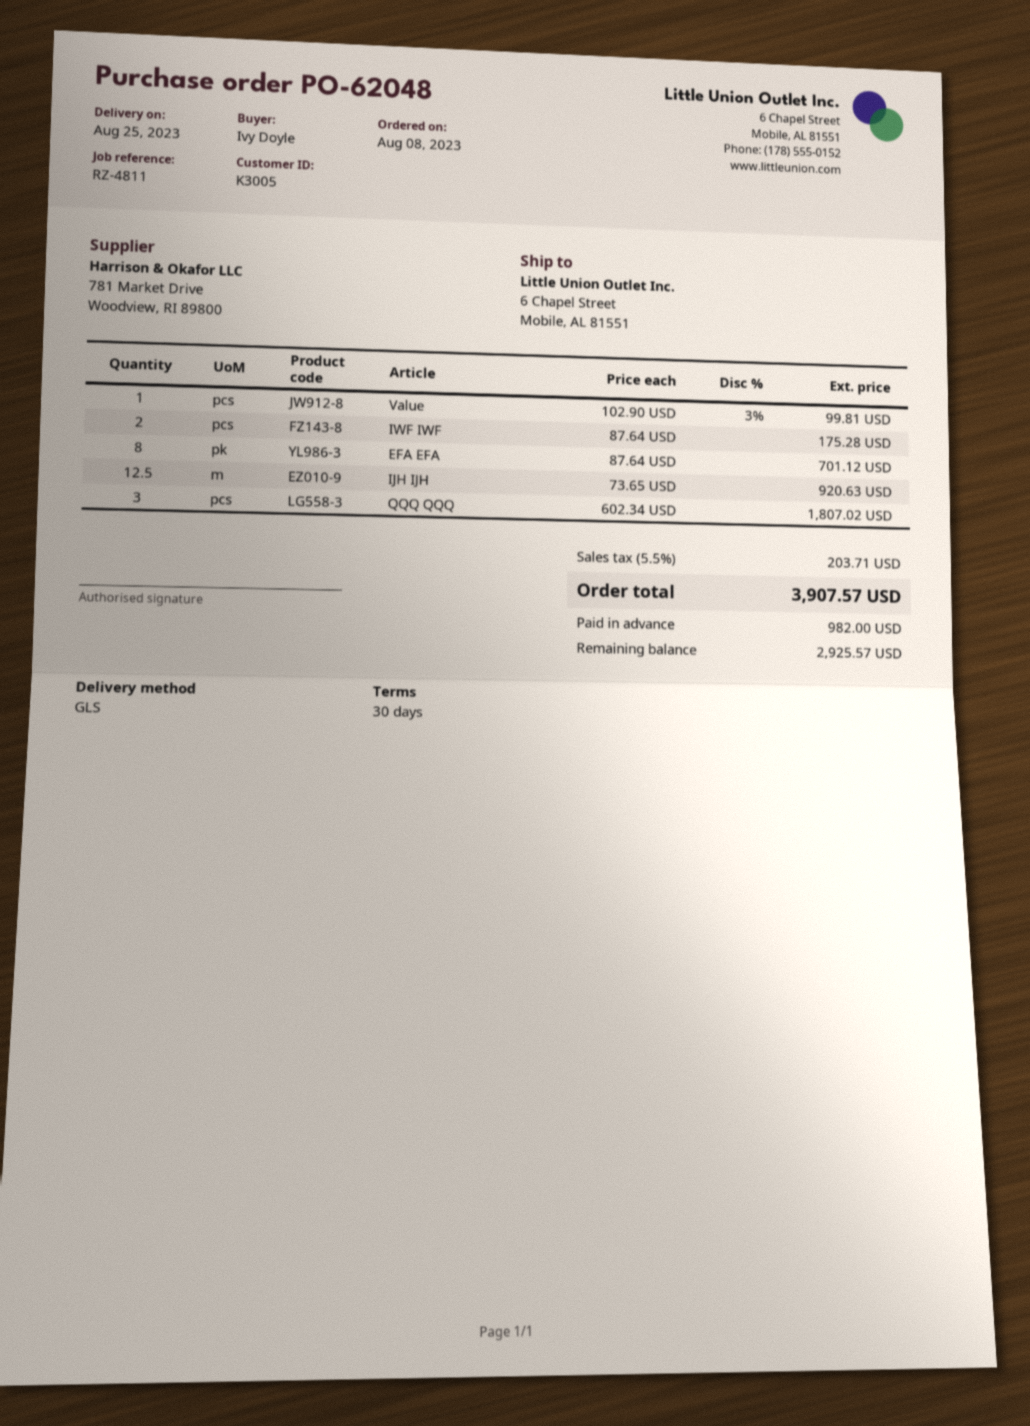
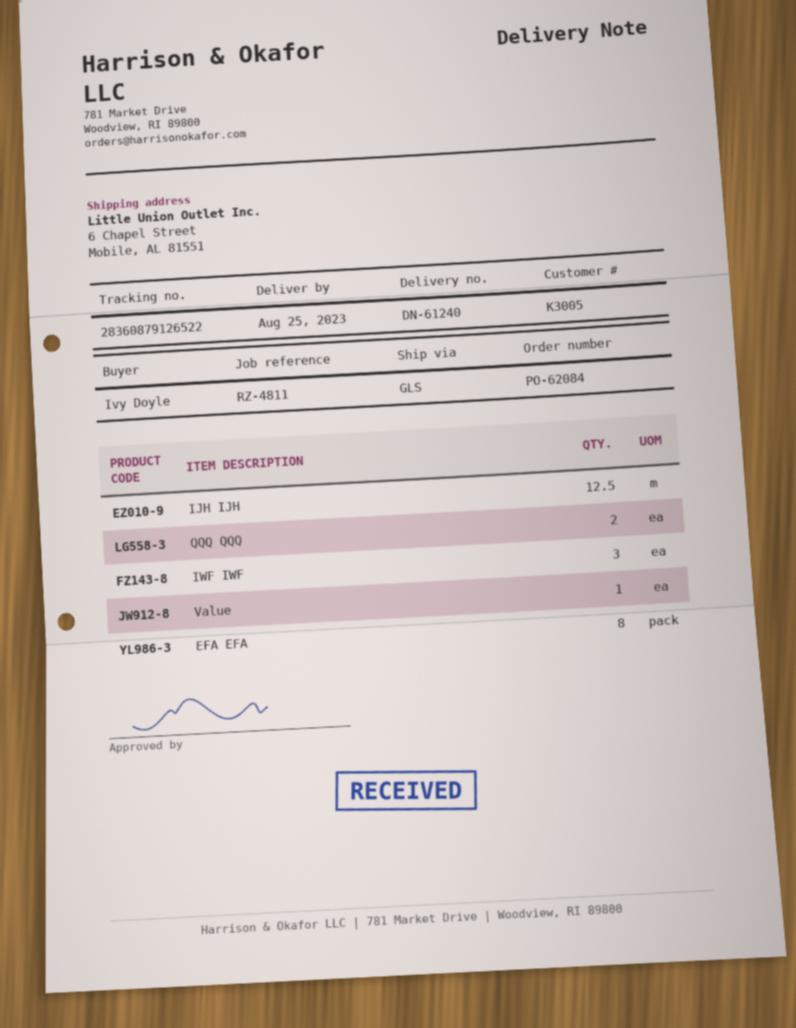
order number: PO-62048 -> PO-62084
IWF IWF: 2 -> 3
QQQ QQQ: 3 -> 2

